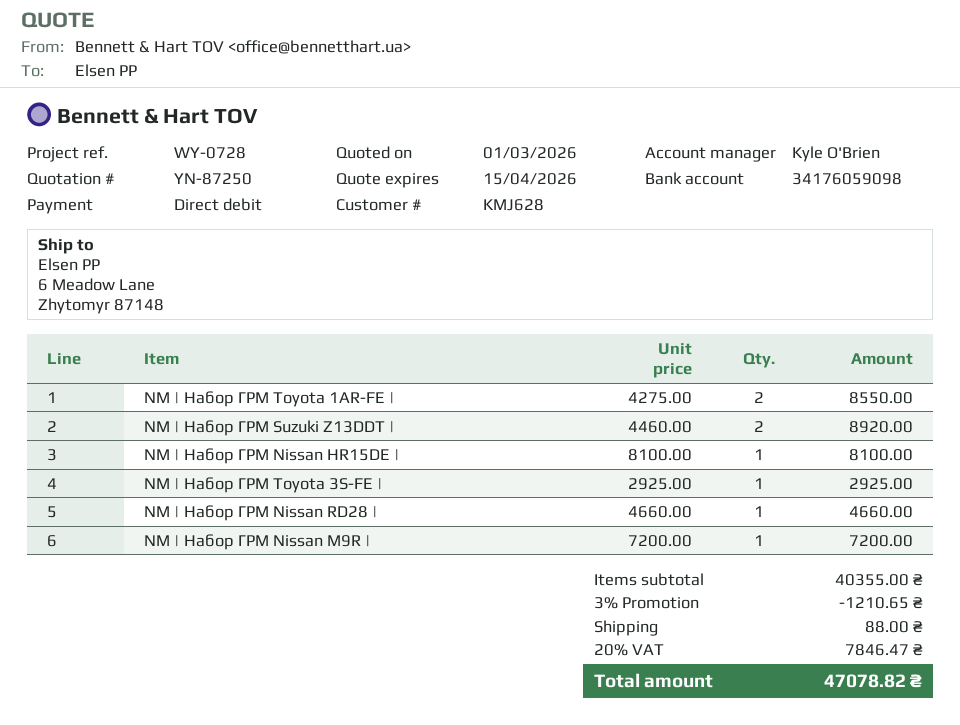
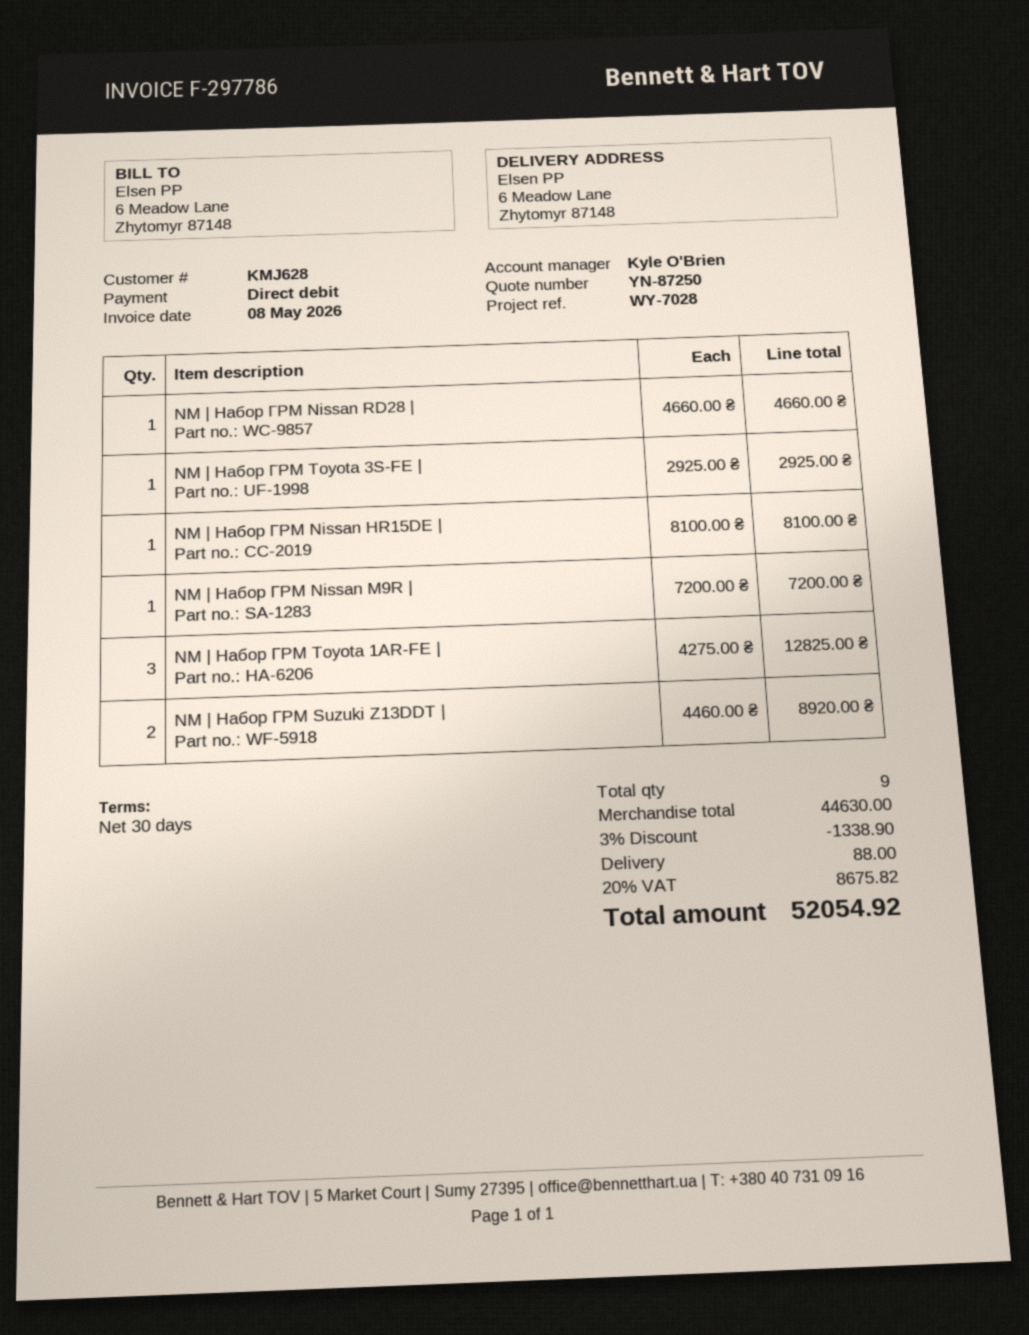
reference: WY-0728 -> WY-7028
NM | Набор ГРМ Toyota 1AR-FE |: 2 x 4275.00 = 8550.00 -> 3 x 4275.00 = 12825.00
subtotal: 40355.00 -> 44630.00
discount: 3% = 1210.65 -> 3% = 1338.90
tax: 20% = 7846.47 -> 20% = 8675.82
total: 47078.82 -> 52054.92

